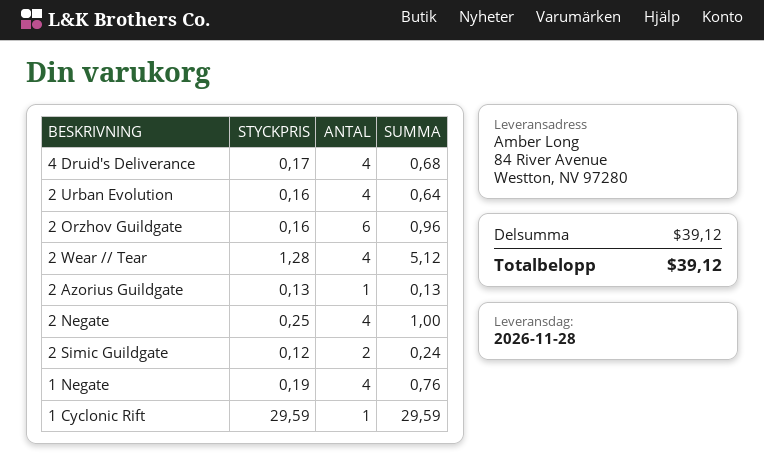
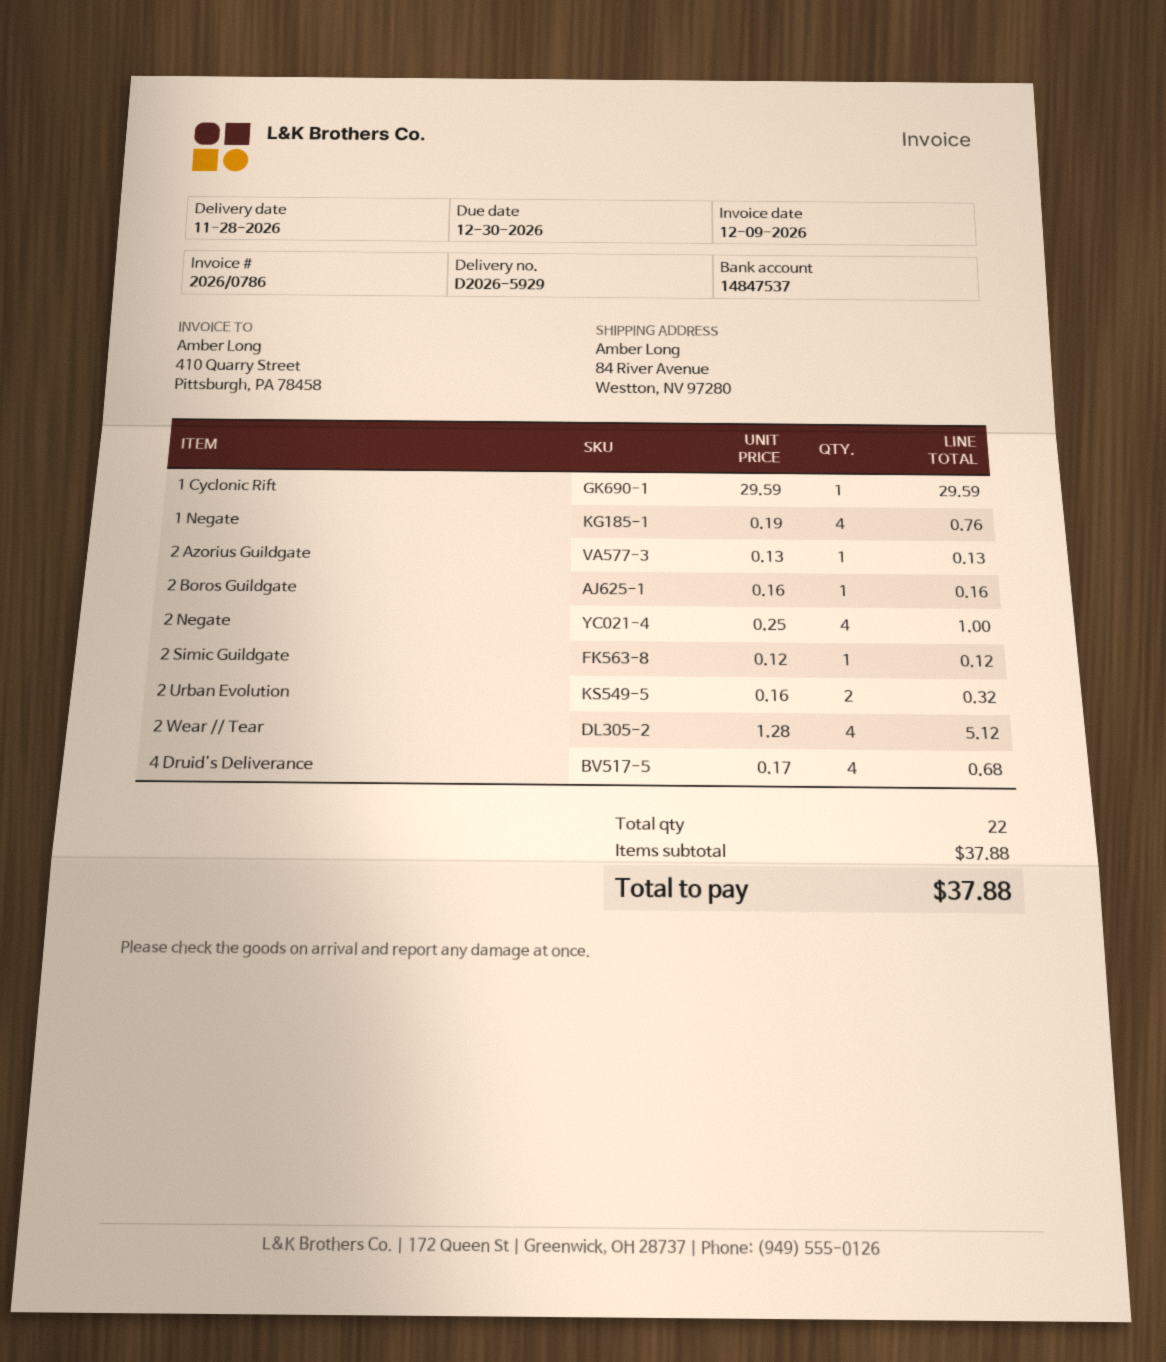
2 Urban Evolution: 4 x 0.16 = 0.64 -> 2 x 0.16 = 0.32
2 Orzhov Guildgate: 6 x 0.16 = 0.96 -> none
2 Simic Guildgate: 2 x 0.12 = 0.24 -> 1 x 0.12 = 0.12
2 Boros Guildgate: none -> 1 x 0.16 = 0.16
subtotal: 39.12 -> 37.88
total: 39.12 -> 37.88

